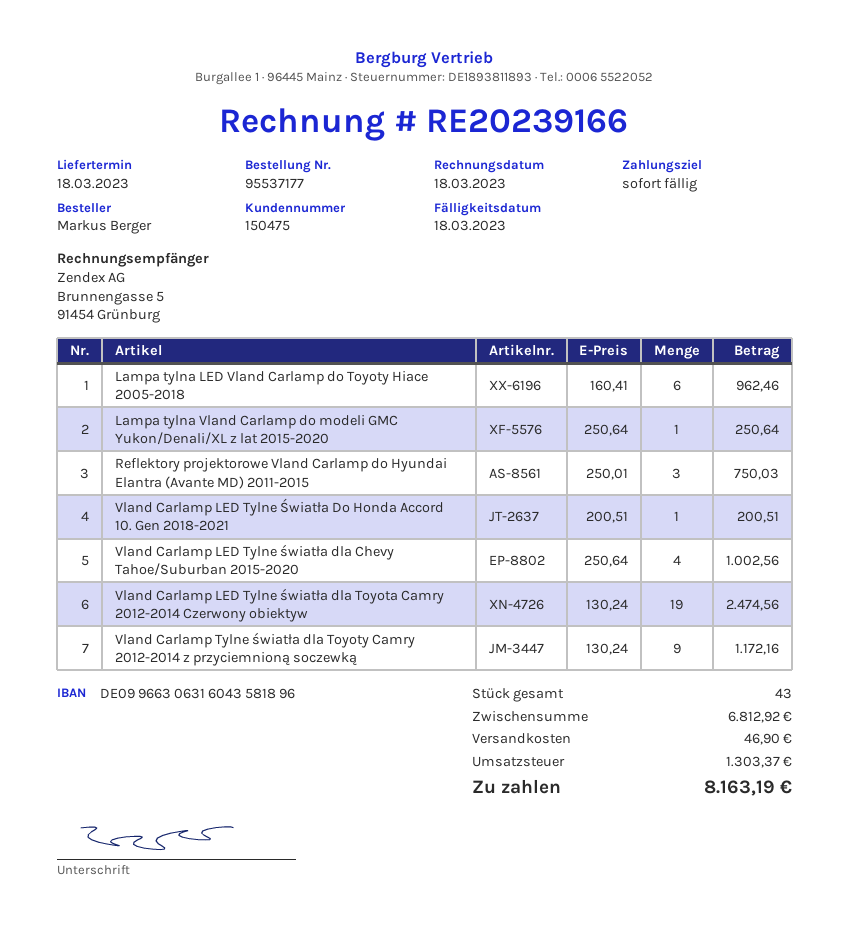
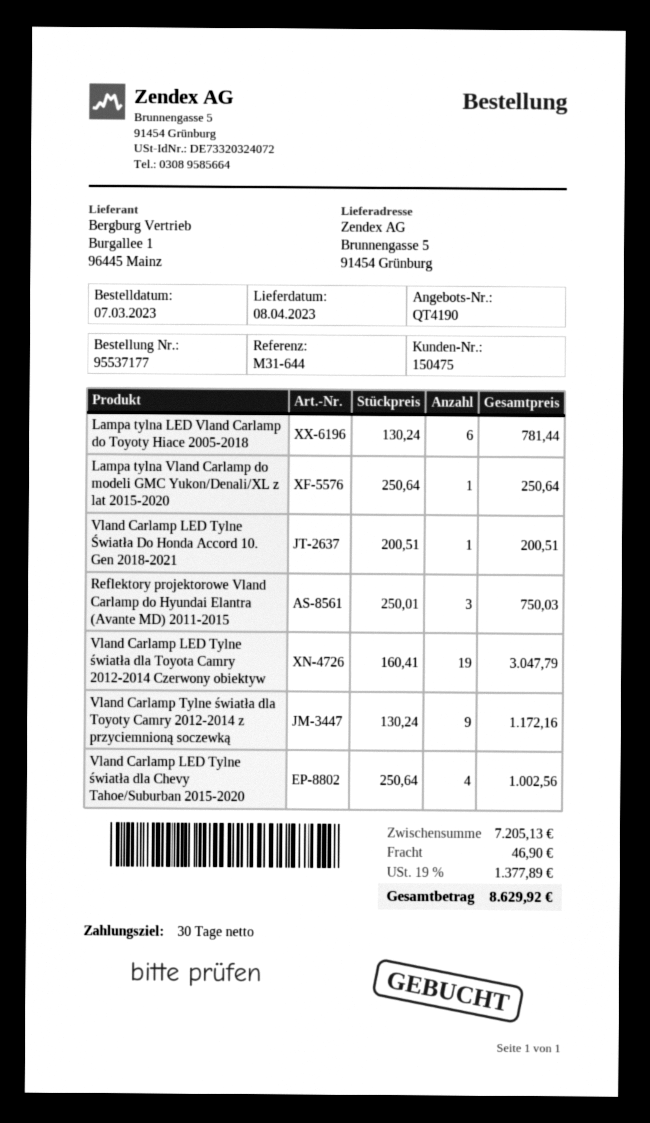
delivery date: 2023-03-18 -> 2023-04-08
payment terms: on receipt -> 30 days
Lampa tylna LED Vland Carlamp do Toyoty Hiace 2005-2018: 6 x 160.41 = 962.46 -> 6 x 130.24 = 781.44
Vland Carlamp LED Tylne światła dla Toyota Camry 2012-2014 Czerwony obiektyw: 19 x 130.24 = 2474.56 -> 19 x 160.41 = 3047.79
subtotal: 6812.92 -> 7205.13
tax: 1303.37 -> 1377.89
total: 8163.19 -> 8629.92

